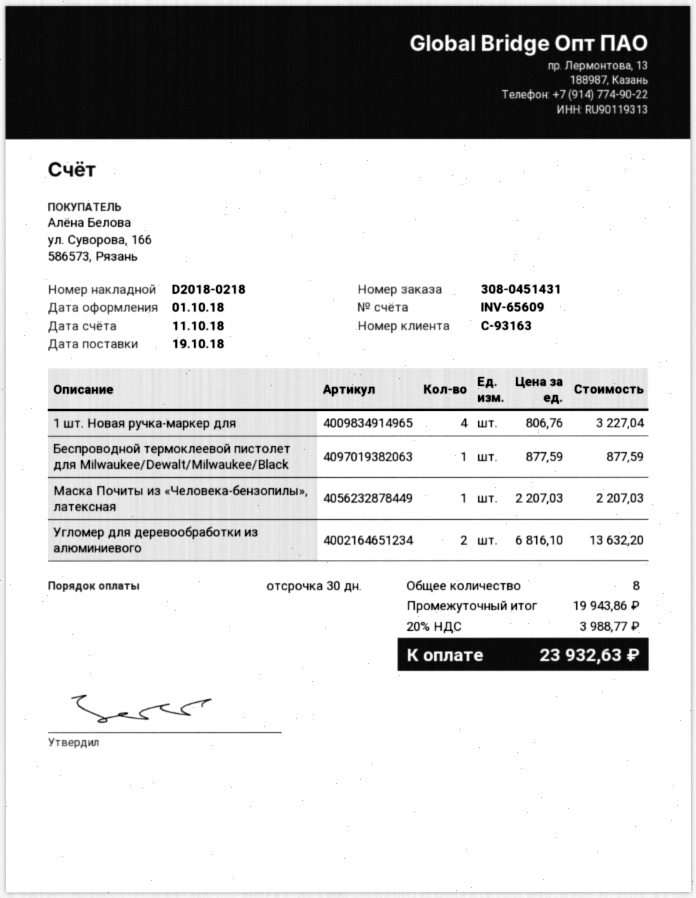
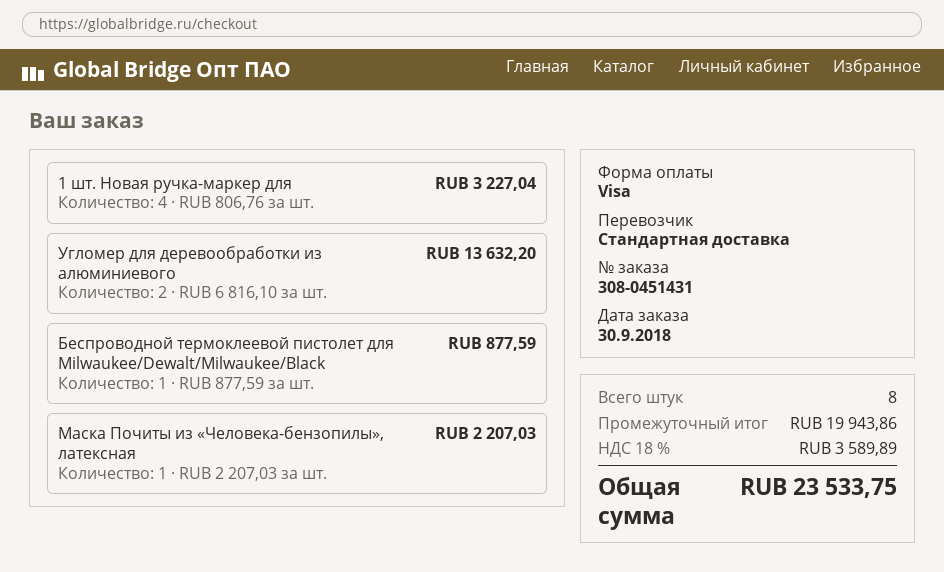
order date: 2018-10-01 -> 2018-09-30
tax: 20% = 3988.77 -> 18% = 3589.89
total: 23932.63 -> 23533.75

